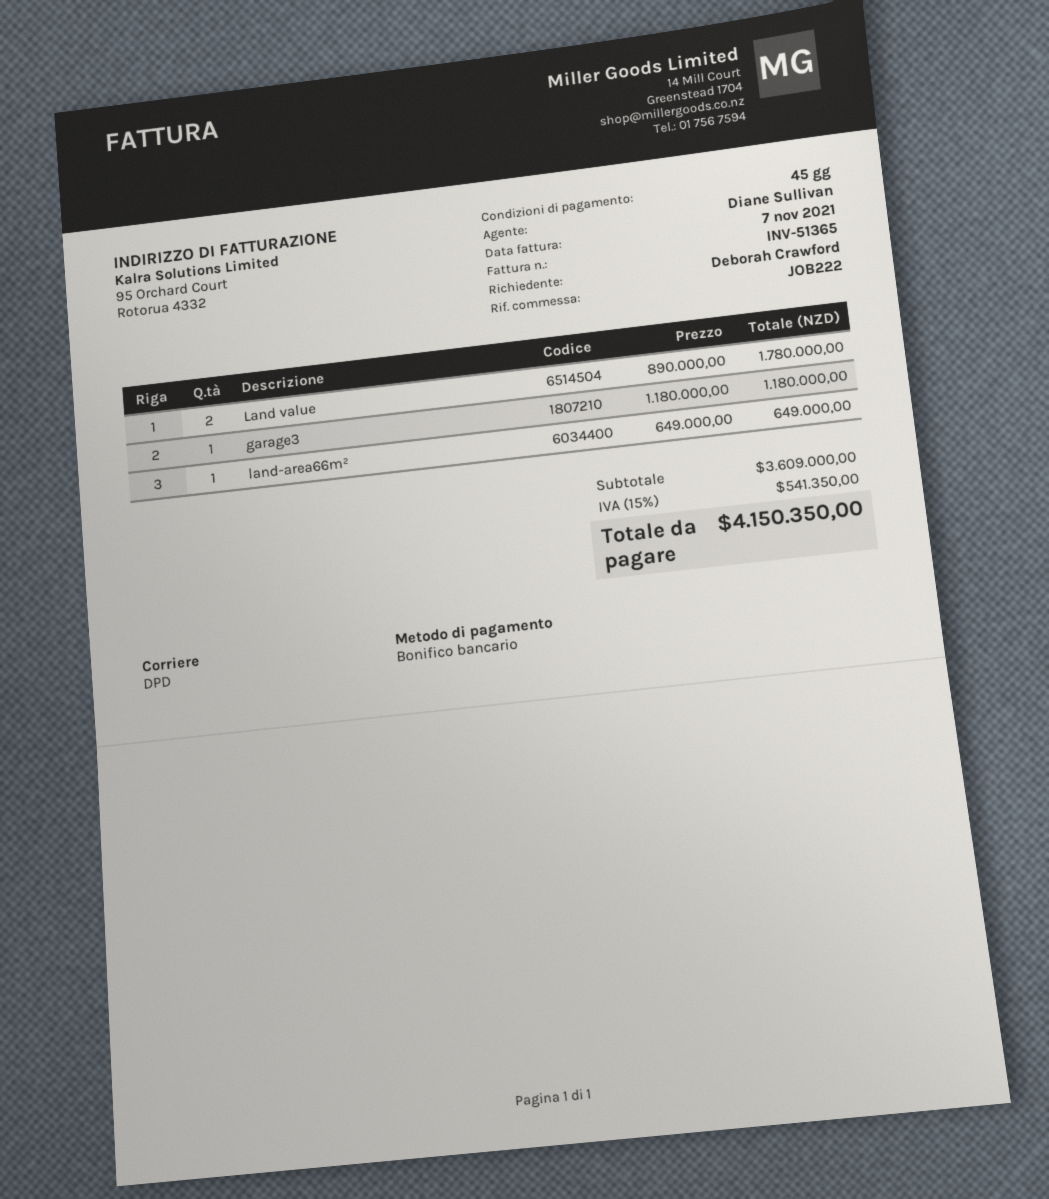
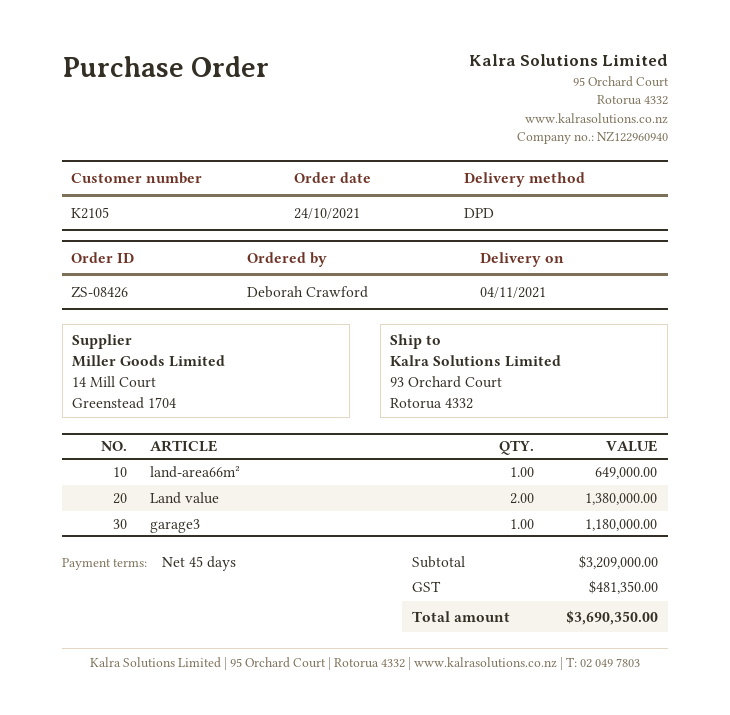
Land value: 2 for 1780000.00 -> 2 for 1380000.00
subtotal: 3609000.00 -> 3209000.00
tax: 541350.00 -> 481350.00
total: 4150350.00 -> 3690350.00

